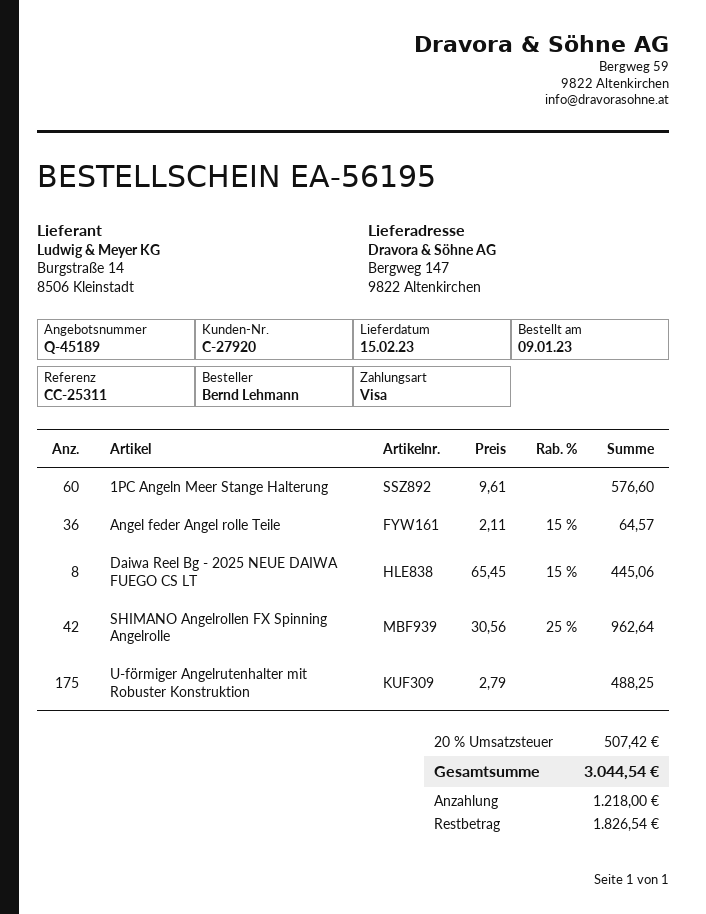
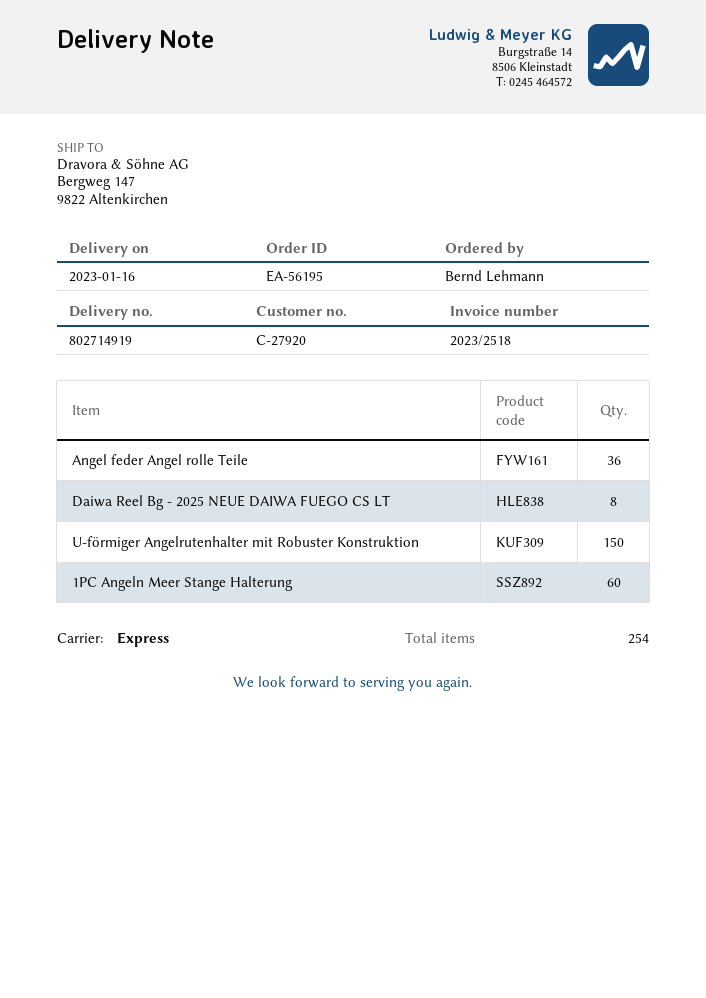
delivery date: 2023-02-15 -> 2023-01-16
SHIMANO Angelrollen FX Spinning Angelrolle: 42 -> none
U-förmiger Angelrutenhalter mit Robuster Konstruktion: 175 -> 150

